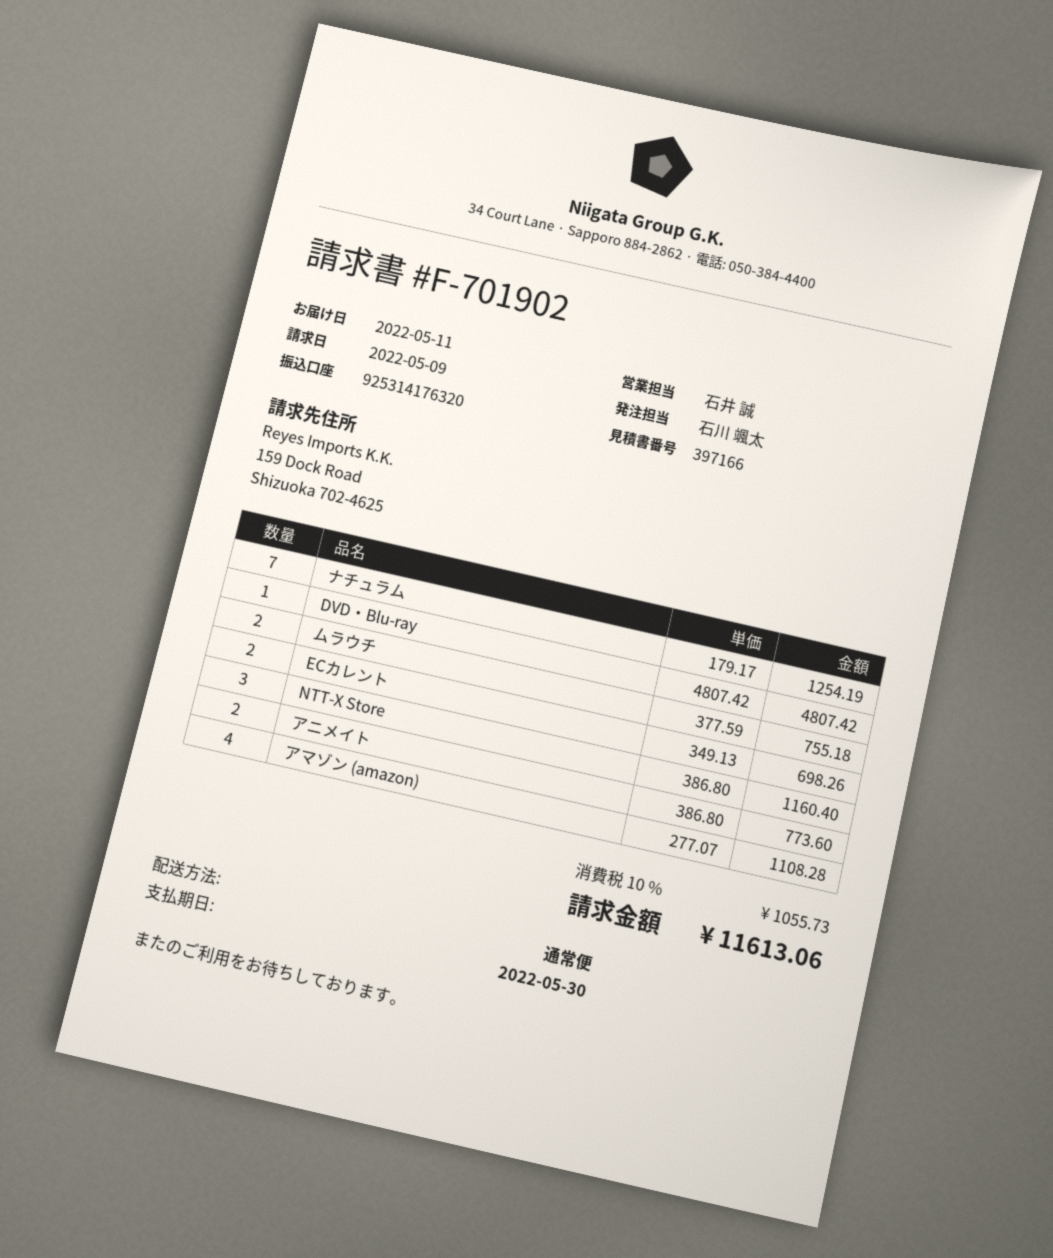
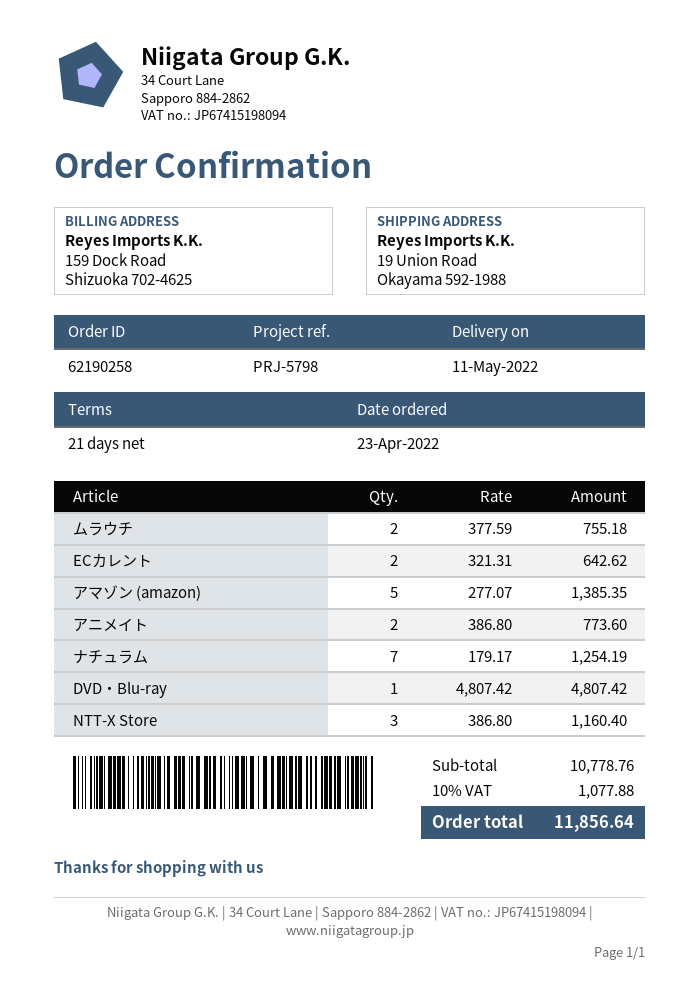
ECカレント: 2 x 349.13 = 698.26 -> 2 x 321.31 = 642.62
アマゾン (amazon): 4 x 277.07 = 1108.28 -> 5 x 277.07 = 1385.35
tax: 10% = 1055.73 -> 10% = 1077.88
total: 11613.06 -> 11856.64

